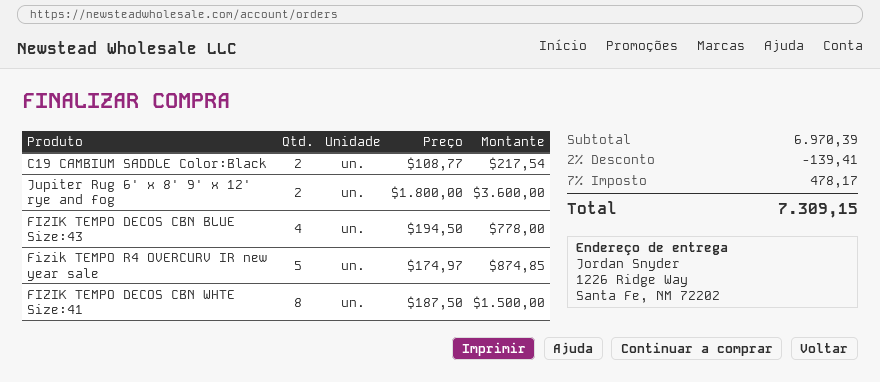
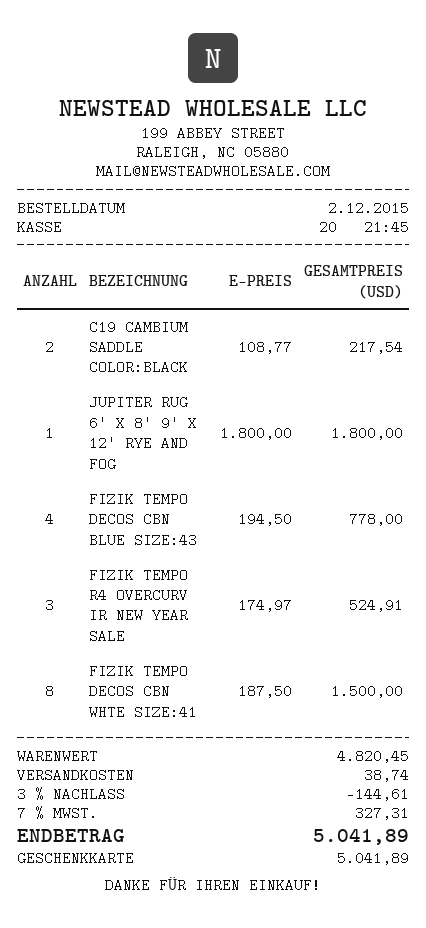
Jupiter Rug 6' x 8' 9' x 12' rye and fog: 2 x 1800.00 = 3600.00 -> 1 x 1800.00 = 1800.00
Fizik TEMPO R4 OVERCURV IR new year sale: 5 x 174.97 = 874.85 -> 3 x 174.97 = 524.91
subtotal: 6970.39 -> 4820.45
discount: 2% = 139.41 -> 3% = 144.61
shipping: none -> 38.74
tax: 7% = 478.17 -> 7% = 327.31
total: 7309.15 -> 5041.89

